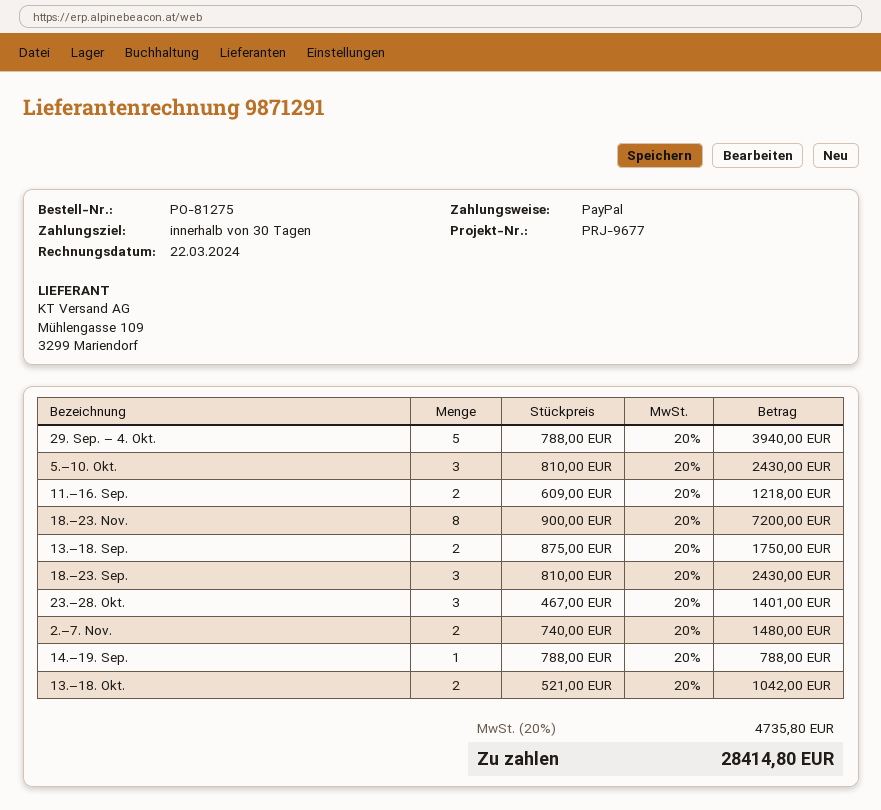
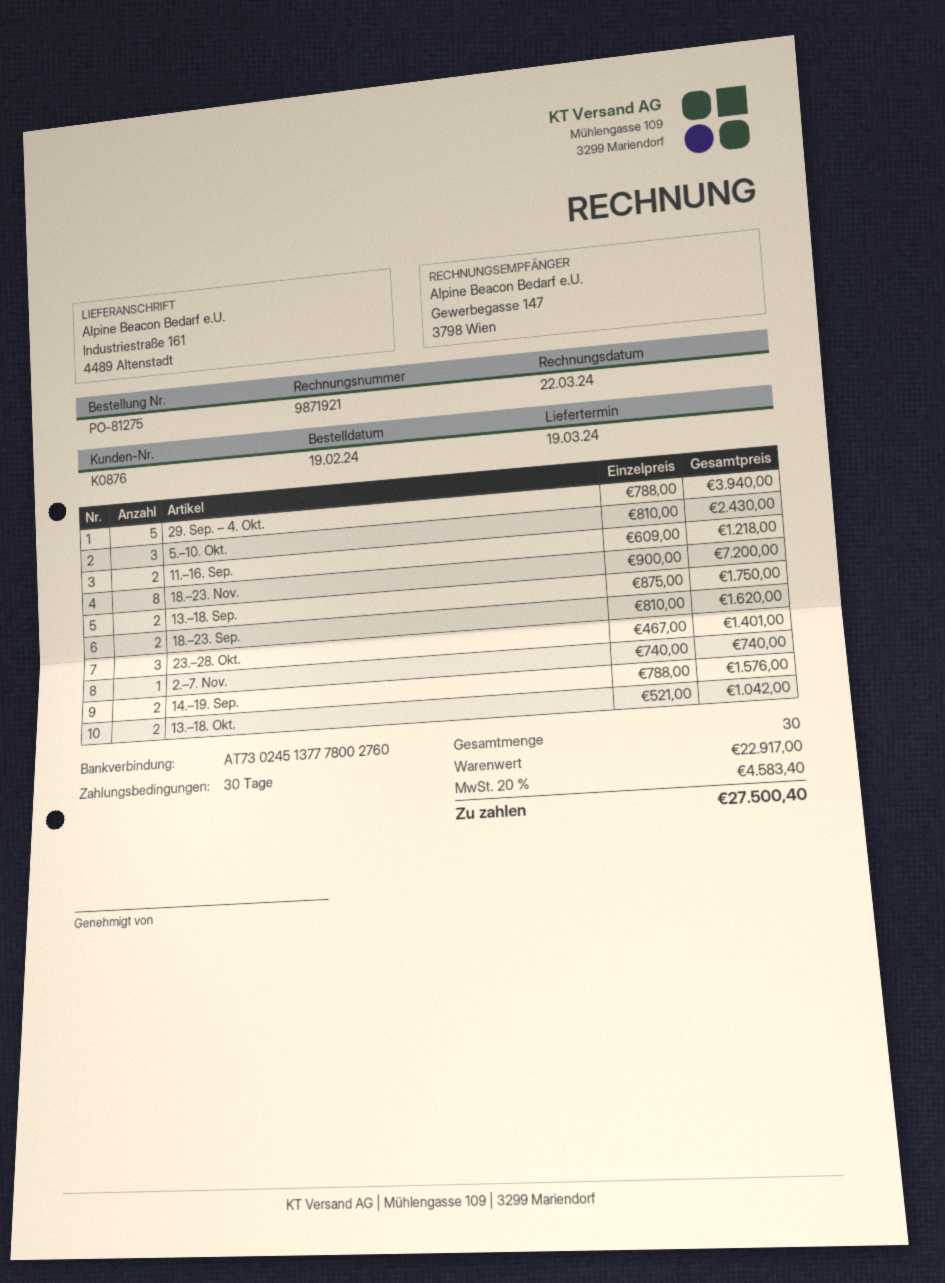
invoice number: 9871291 -> 9871921
18.–23. Sep.: 3 x 810.00 = 2430.00 -> 2 x 810.00 = 1620.00
2.–7. Nov.: 2 x 740.00 = 1480.00 -> 1 x 740.00 = 740.00
14.–19. Sep.: 1 x 788.00 = 788.00 -> 2 x 788.00 = 1576.00
tax: 20% = 4735.80 -> 20% = 4583.40
total: 28414.80 -> 27500.40

